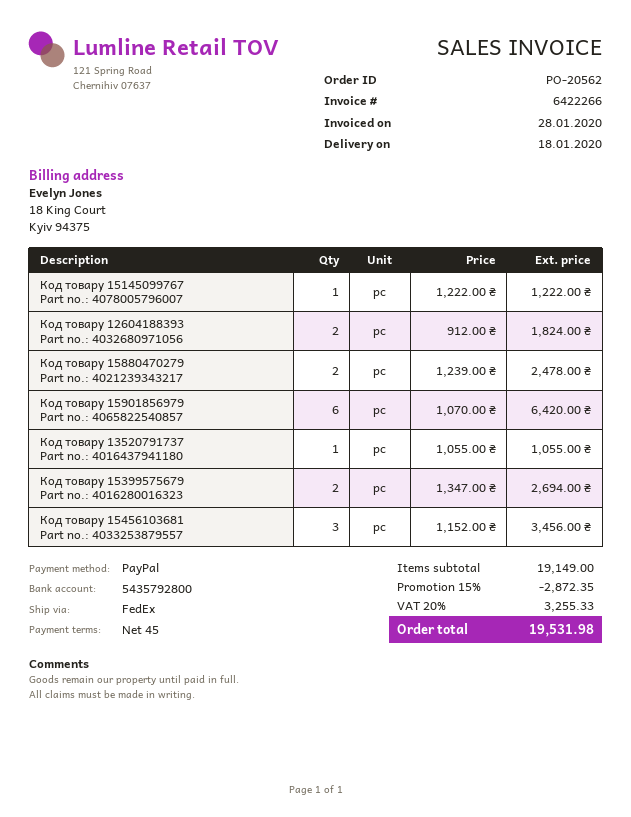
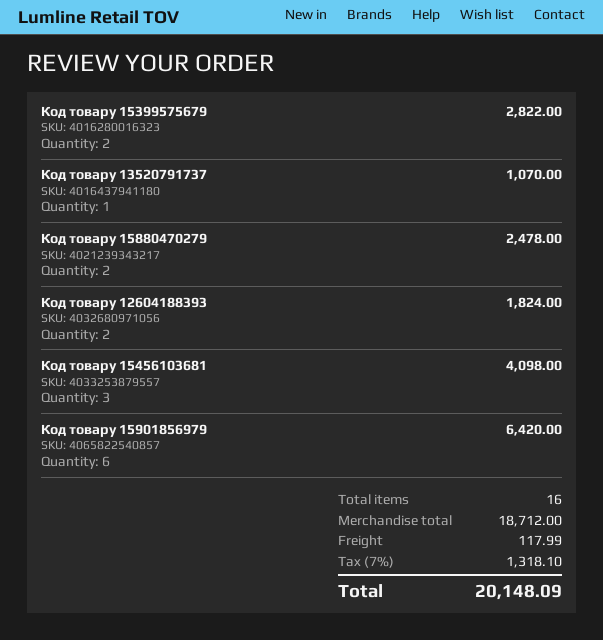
Код товару 15145099767: 1 for 1222.00 -> none
Код товару 13520791737: 1 for 1055.00 -> 1 for 1070.00
Код товару 15399575679: 2 for 2694.00 -> 2 for 2822.00
Код товару 15456103681: 3 for 3456.00 -> 3 for 4098.00
subtotal: 19149.00 -> 18712.00
discount: 15% = 2872.35 -> none
shipping: none -> 117.99
tax: 20% = 3255.33 -> 7% = 1318.10
total: 19531.98 -> 20148.09

